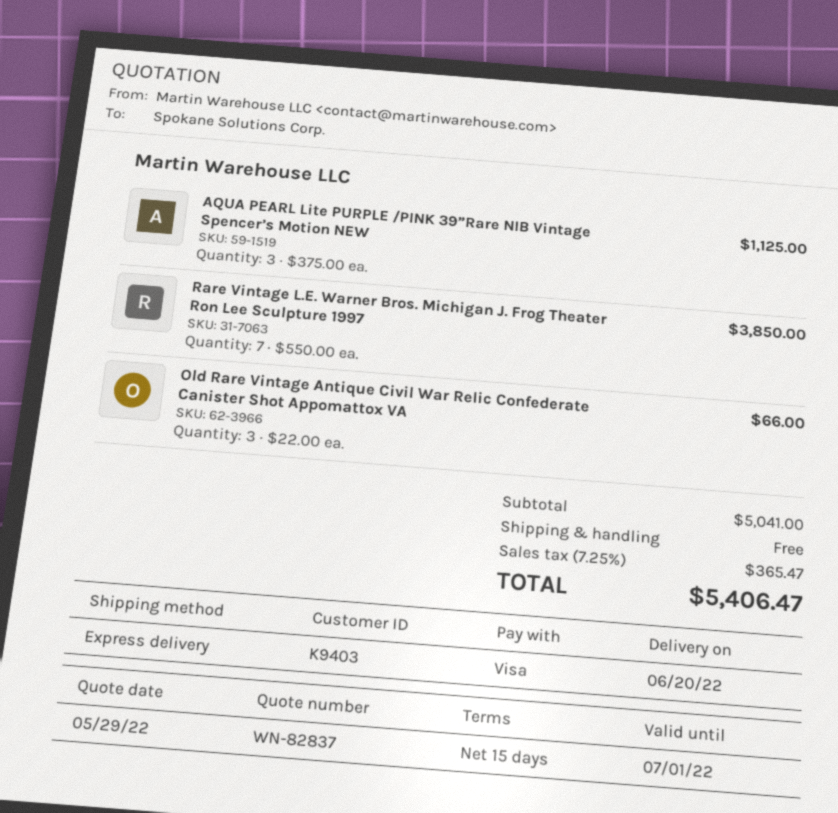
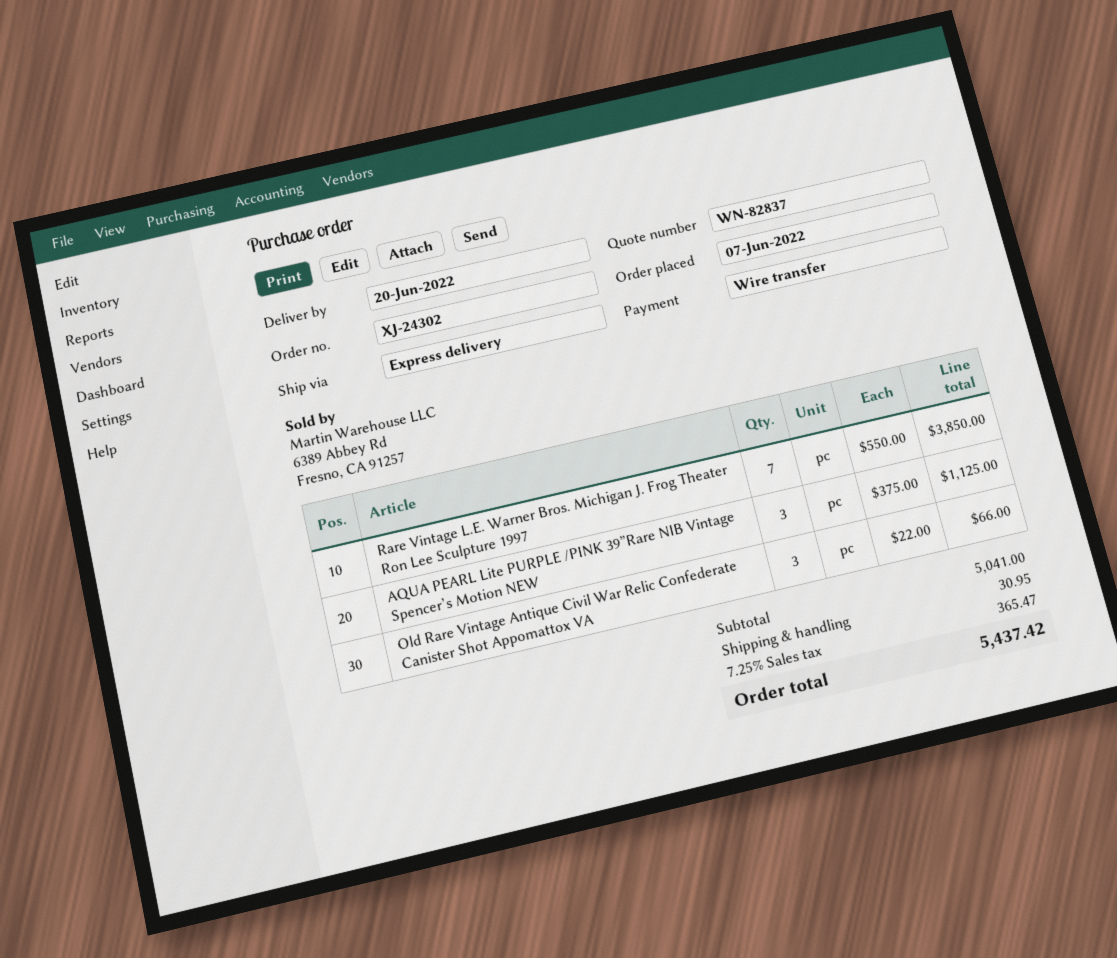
payment method: Visa -> bank transfer
shipping: 0.00 -> 30.95
total: 5406.47 -> 5437.42

